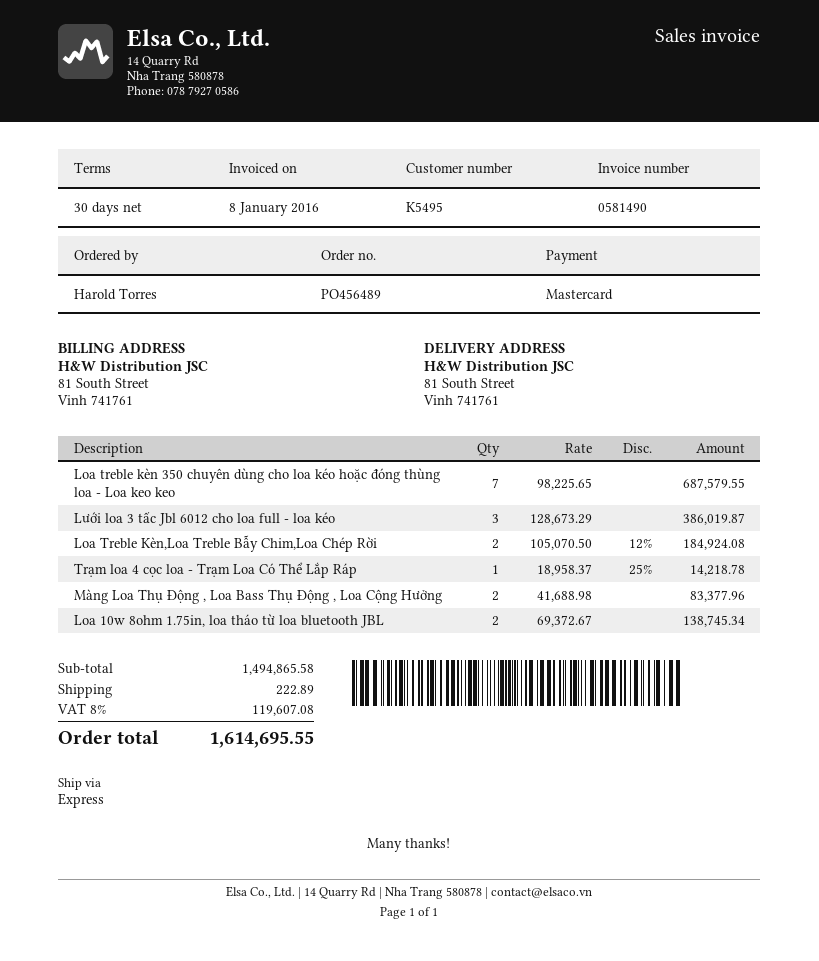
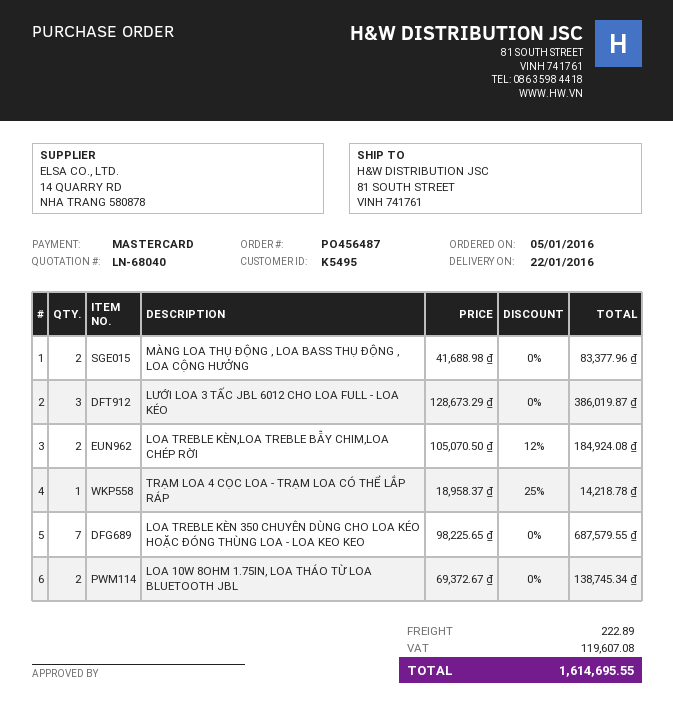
order number: PO456489 -> PO456487

